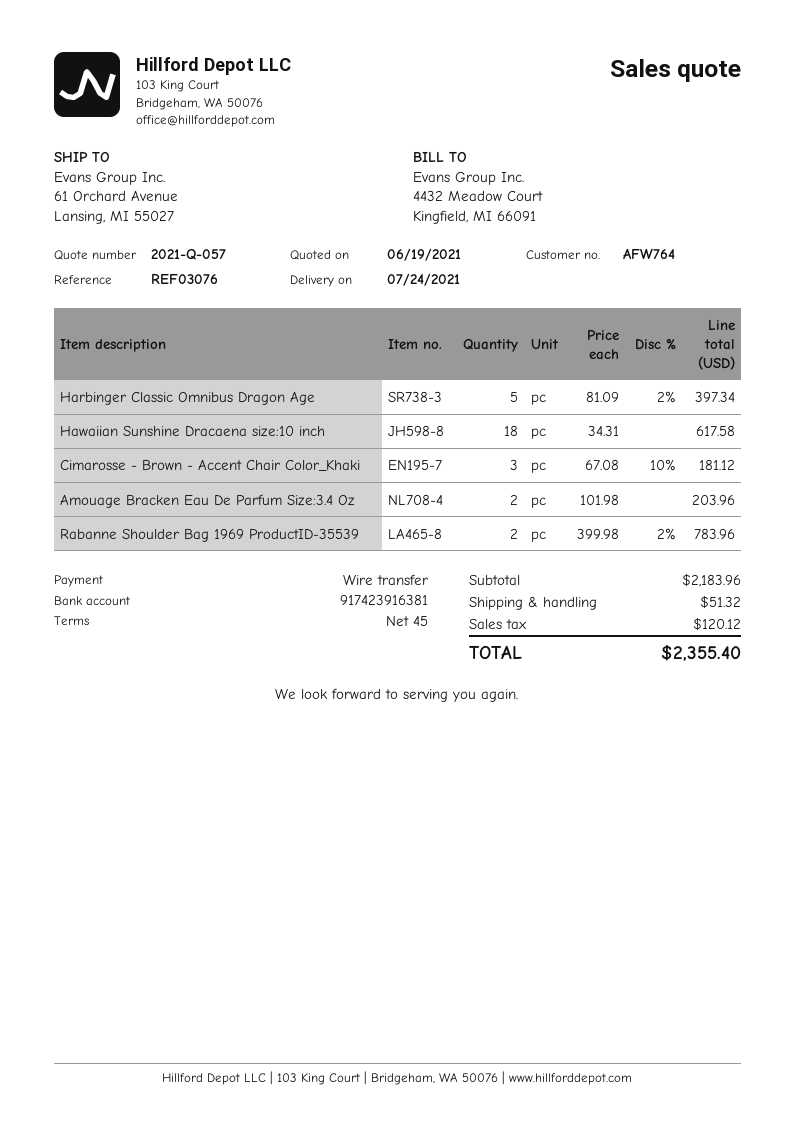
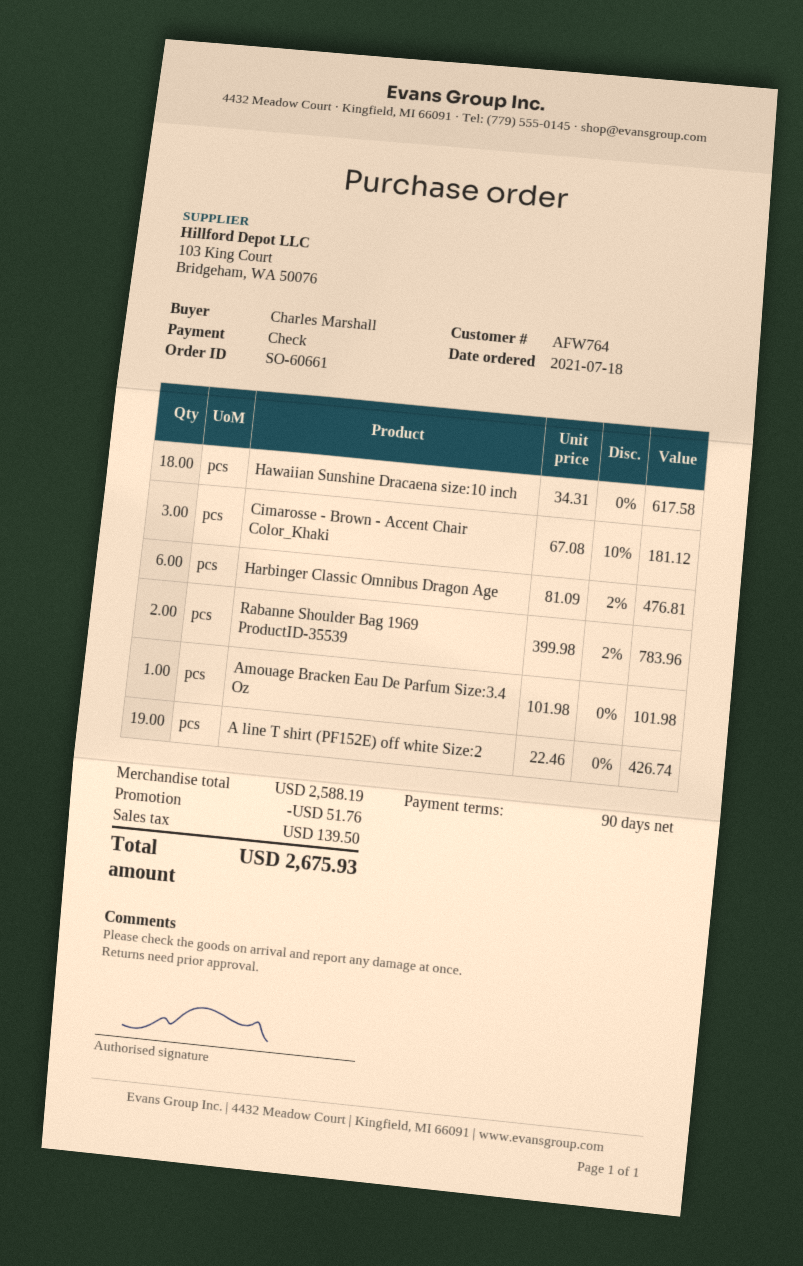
payment terms: 45 days -> 90 days
payment method: bank transfer -> cheque
Harbinger Classic Omnibus Dragon Age: 5 x 81.09 - 2% = 397.34 -> 6 x 81.09 - 2% = 476.81
Amouage Bracken Eau De Parfum Size:3.4 Oz: 2 x 101.98 = 203.96 -> 1 x 101.98 = 101.98
A line T shirt (PF152E) off white Size:2: none -> 19 x 22.46 = 426.74
subtotal: 2183.96 -> 2588.19
discount: none -> 51.76
shipping: 51.32 -> none
tax: 120.12 -> 139.50
total: 2355.40 -> 2675.93

